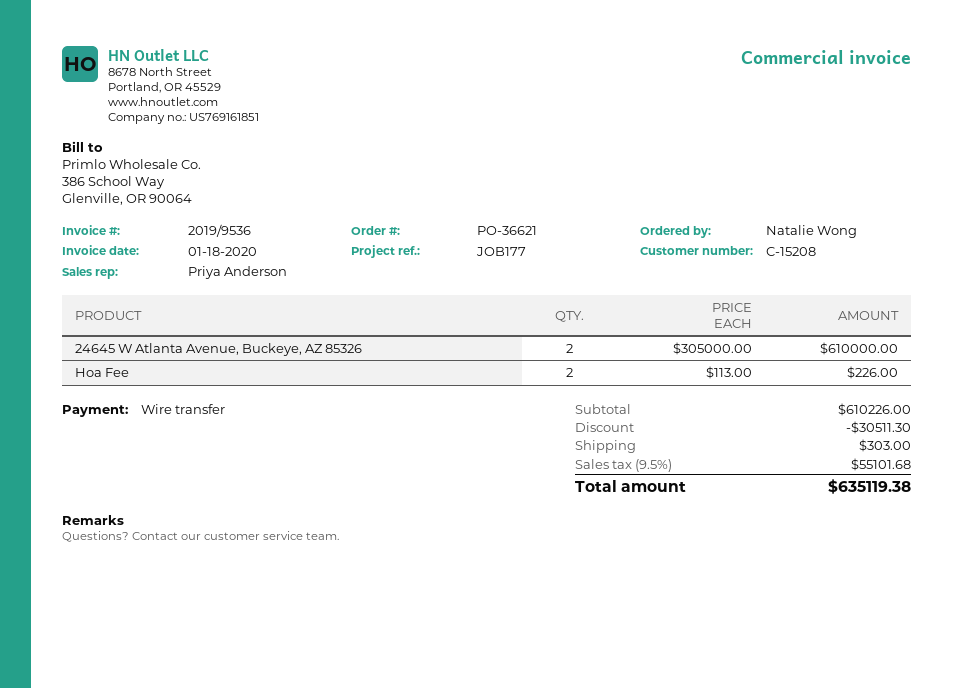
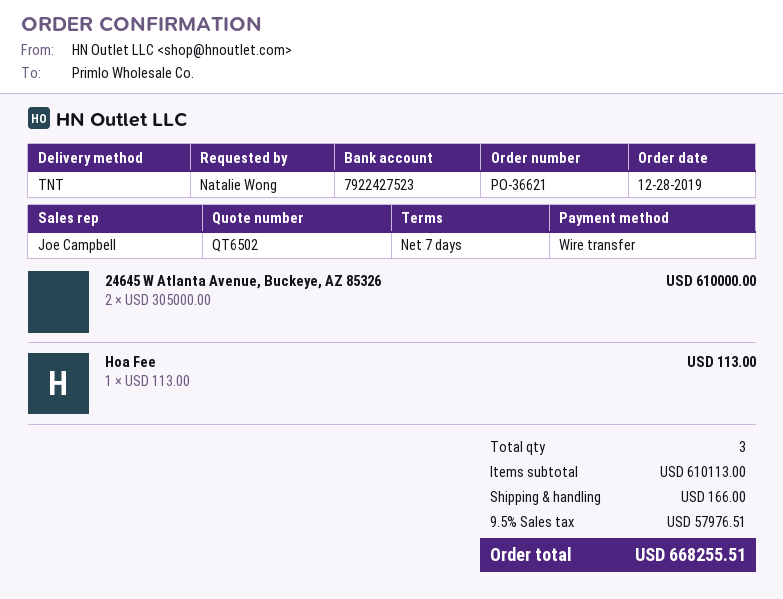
sales rep: Priya Anderson -> Joe Campbell
Hoa Fee: 2 x 113.00 = 226.00 -> 1 x 113.00 = 113.00
subtotal: 610226.00 -> 610113.00
discount: 30511.30 -> none
shipping: 303.00 -> 166.00
tax: 9.5% = 55101.68 -> 9.5% = 57976.51
total: 635119.38 -> 668255.51

